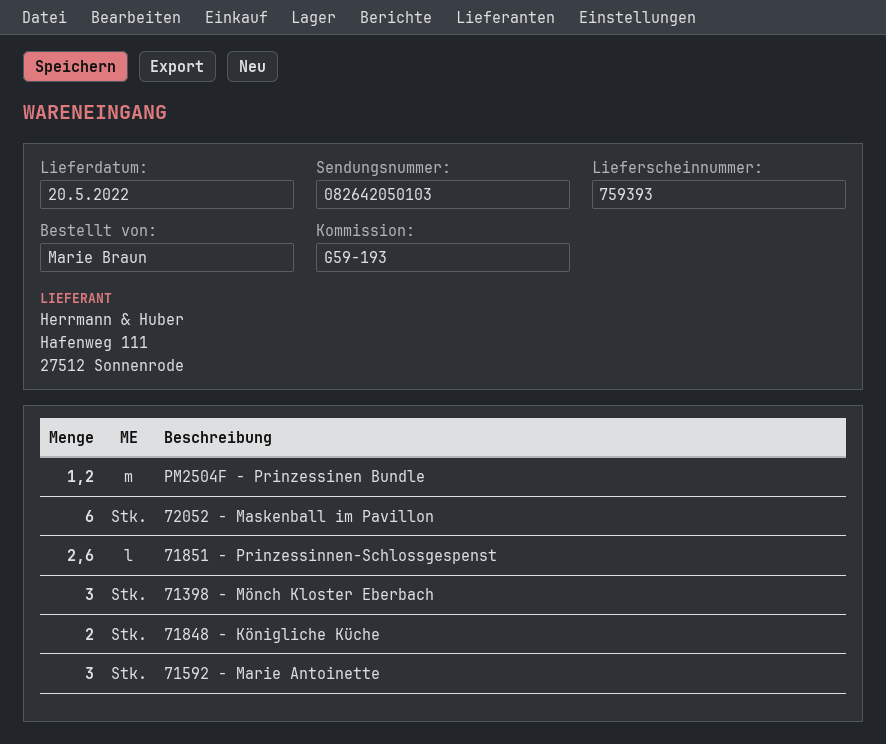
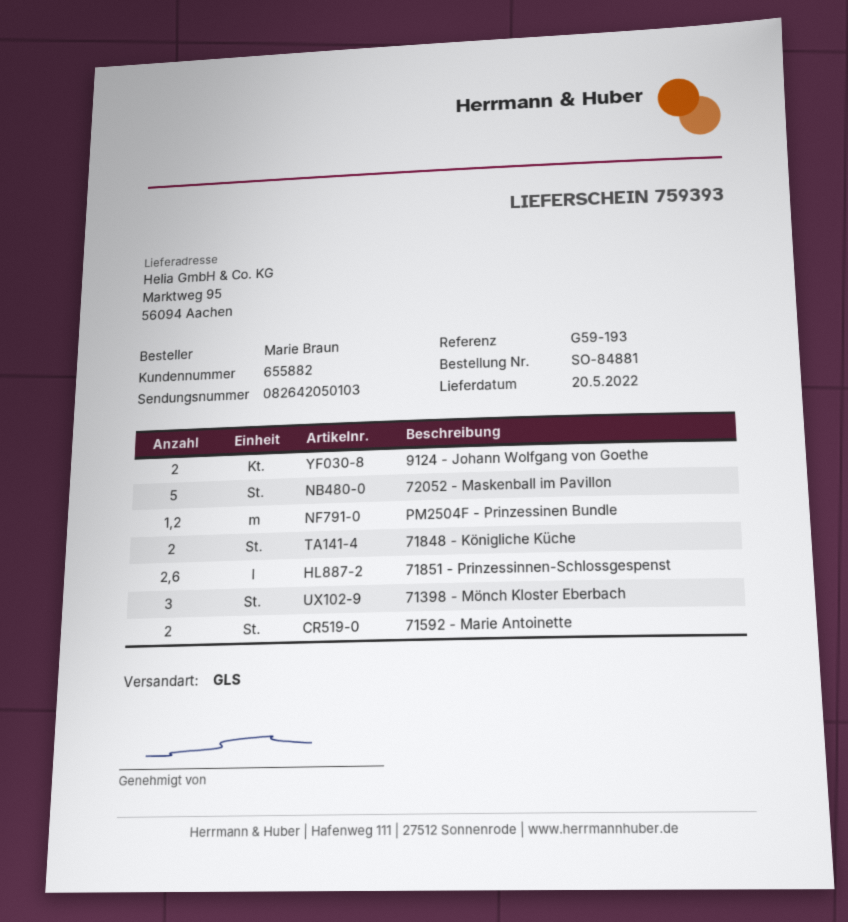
72052 - Maskenball im Pavillon: 6 -> 5
71592 - Marie Antoinette: 3 -> 2
9124 - Johann Wolfgang von Goethe: none -> 2

